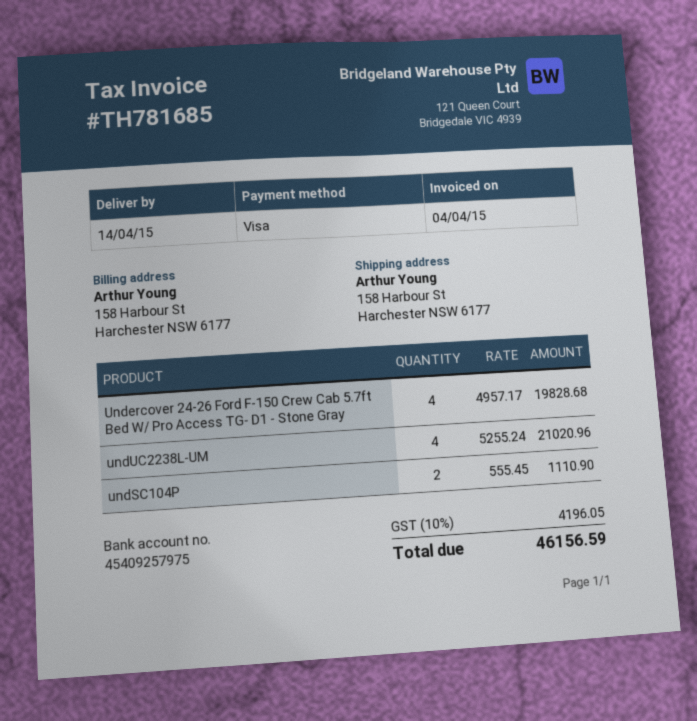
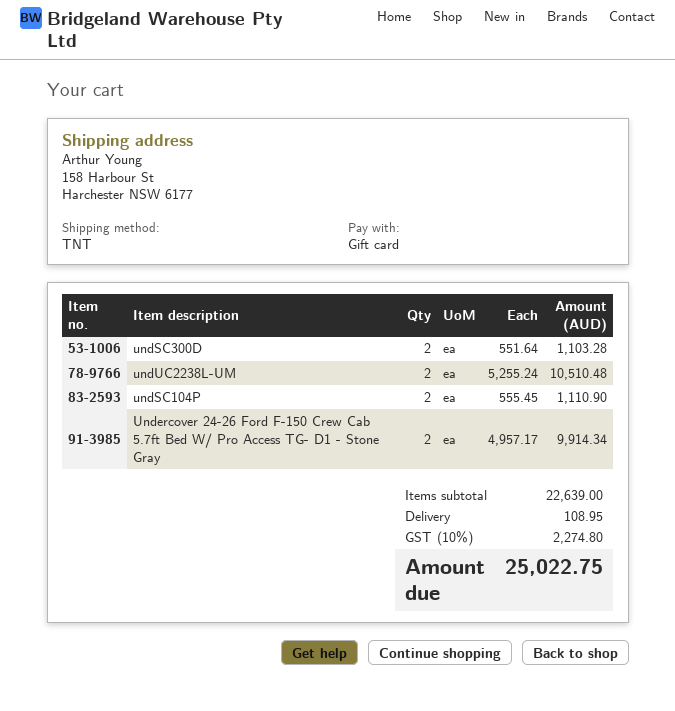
payment method: Visa -> gift card
Undercover 24-26 Ford F-150 Crew Cab 5.7ft Bed W/ Pro Access TG- D1 - Stone Gray: 4 x 4957.17 = 19828.68 -> 2 x 4957.17 = 9914.34
undUC2238L-UM: 4 x 5255.24 = 21020.96 -> 2 x 5255.24 = 10510.48
undSC300D: none -> 2 x 551.64 = 1103.28
shipping: none -> 108.95
tax: 10% = 4196.05 -> 10% = 2274.80
total: 46156.59 -> 25022.75

